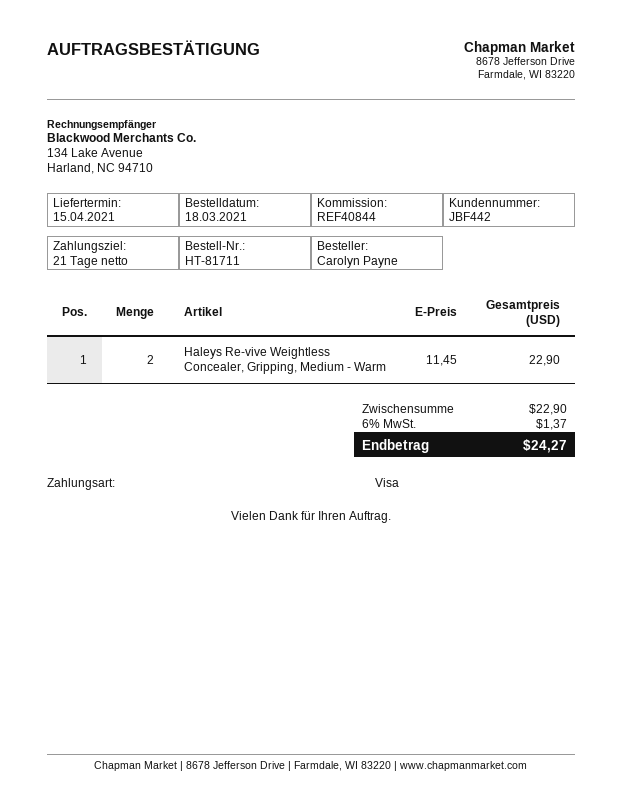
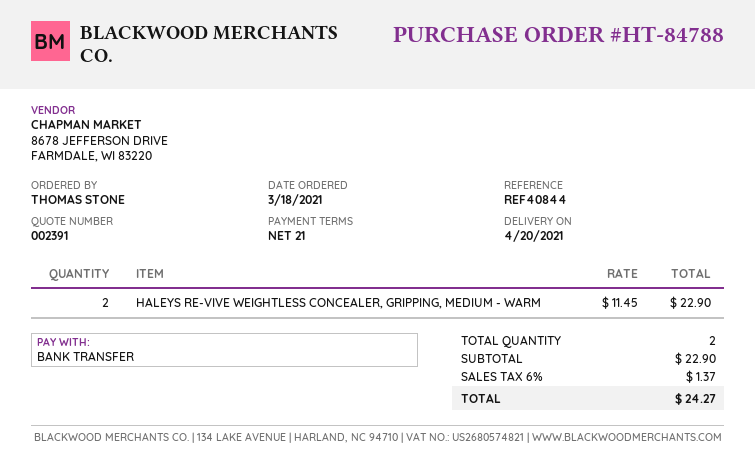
order number: HT-81711 -> HT-84788
delivery date: 2021-04-15 -> 2021-04-20
ordered by: Carolyn Payne -> THOMAS STONE
payment method: Visa -> bank transfer

